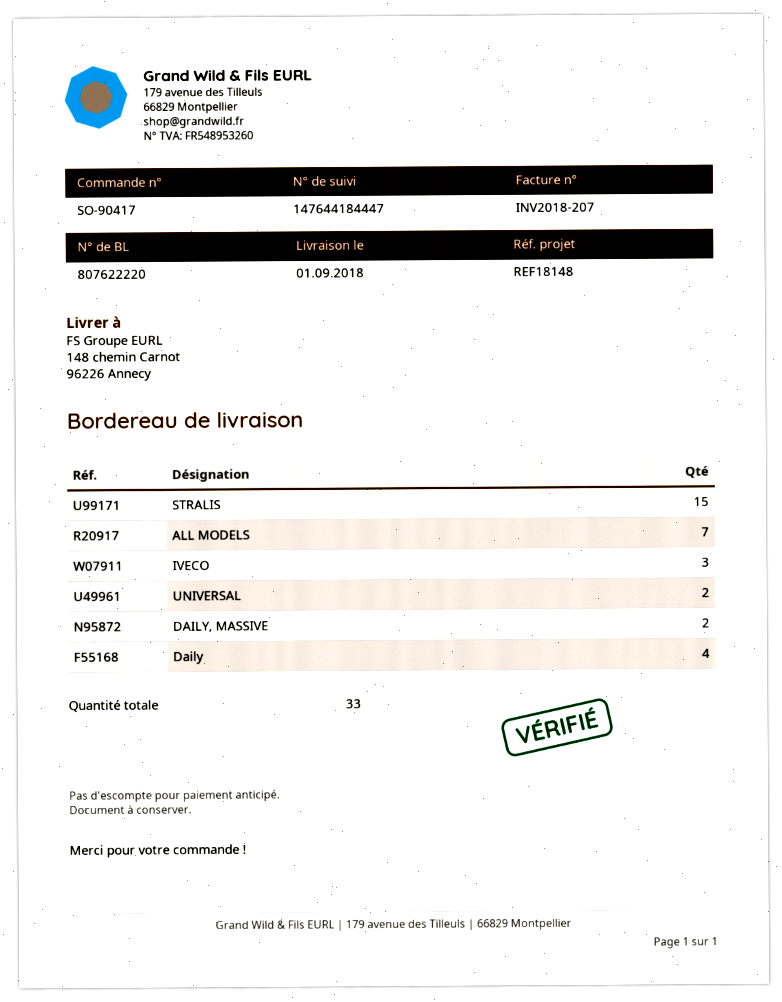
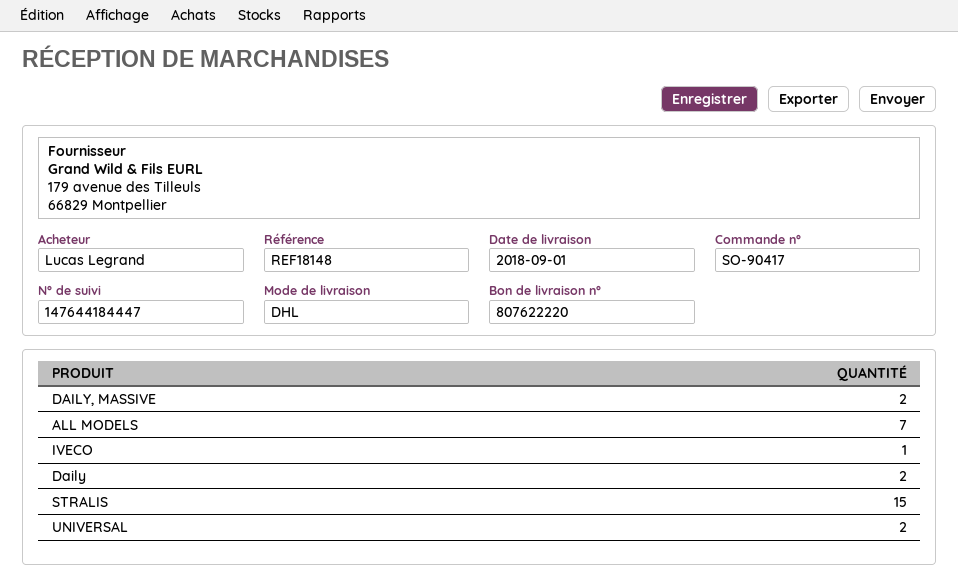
IVECO: 3 -> 1
Daily: 4 -> 2

